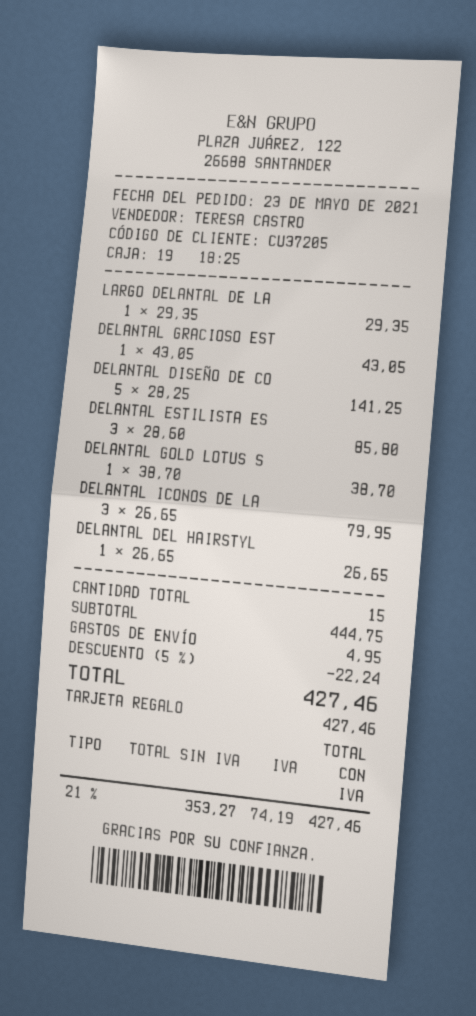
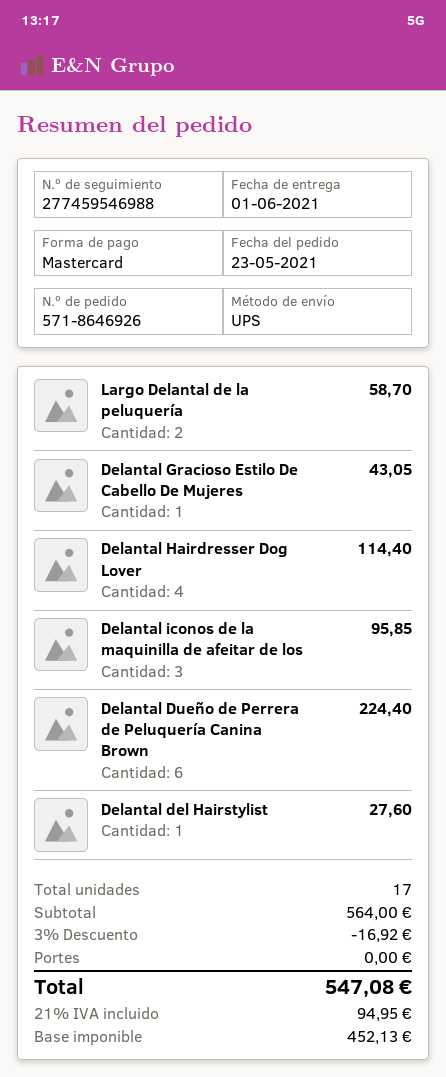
payment method: gift card -> Mastercard
LARGO DELANTAL DE LA: 1 for 29.35 -> 2 for 58.70
DELANTAL DISEÑO DE CO: 5 for 141.25 -> none
DELANTAL ESTILISTA ES: 3 for 85.80 -> none
DELANTAL GOLD LOTUS S: 1 for 38.70 -> none
DELANTAL ICONOS DE LA: 3 for 79.95 -> 3 for 95.85
DELANTAL DEL HAIRSTYL: 1 for 26.65 -> 1 for 27.60
Delantal Hairdresser Dog Lover: none -> 4 for 114.40
Delantal Dueño de Perrera de Peluquería Canina Brown: none -> 6 for 224.40
total quantity: 15 -> 17
subtotal: 444.75 -> 564.00
discount: 5% = 22.24 -> 3% = 16.92
shipping: 4.95 -> 0.00
net: 353.27 -> 452.13
tax: 21% = 74.19 -> 21% = 94.95
total: 427.46 -> 547.08

